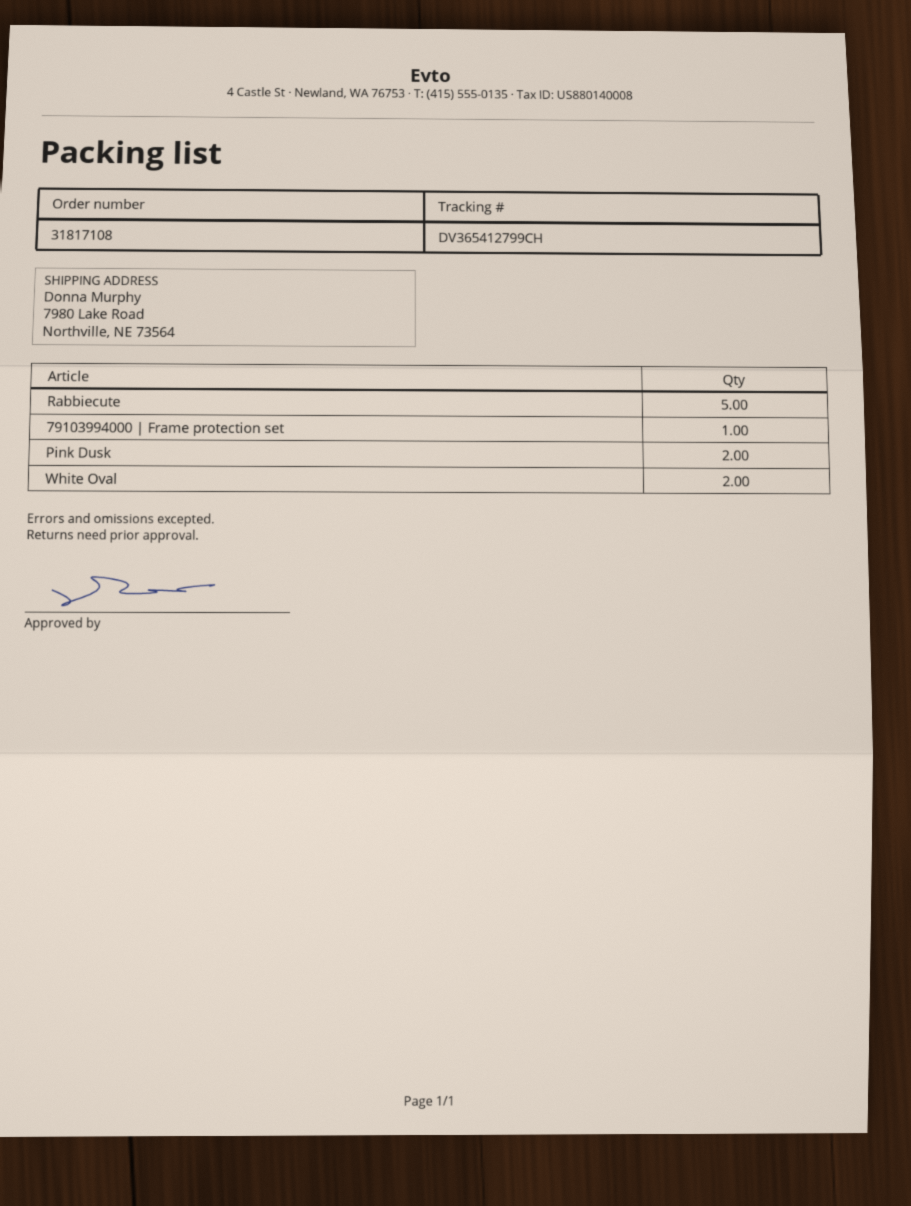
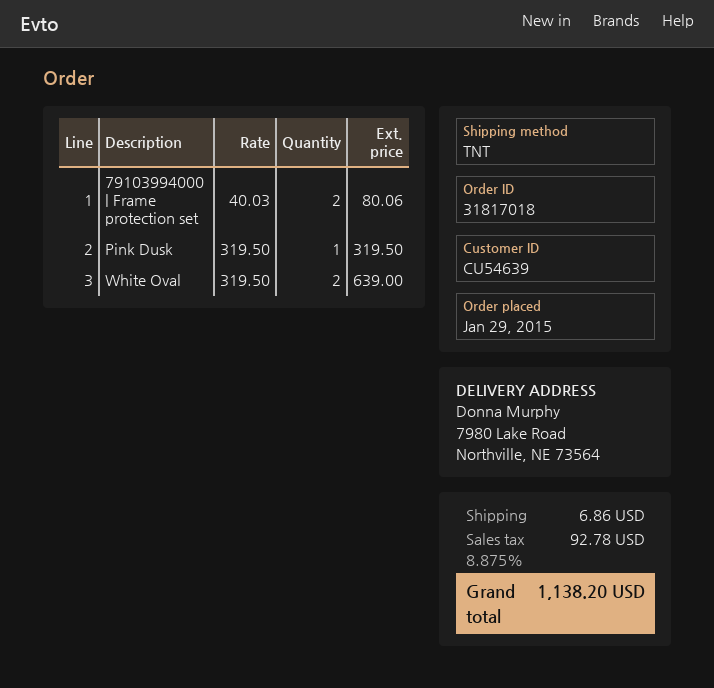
order number: 31817108 -> 31817018
Rabbiecute: 5 -> none
79103994000 | Frame protection set: 1 -> 2
Pink Dusk: 2 -> 1

